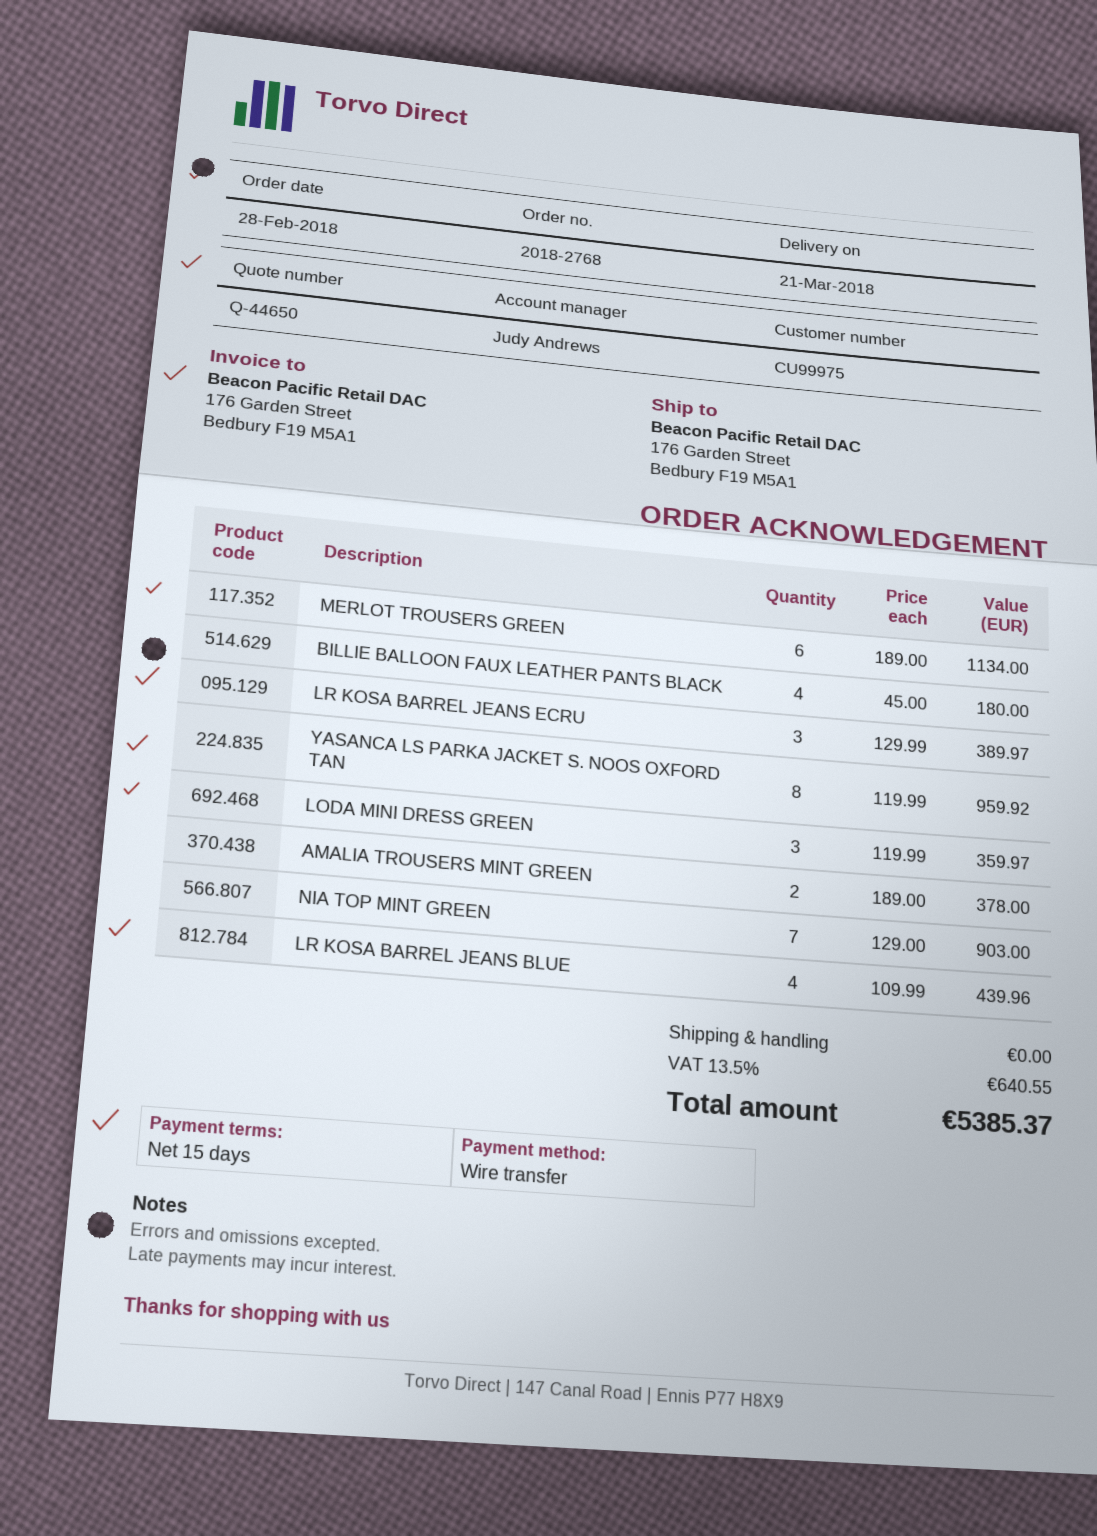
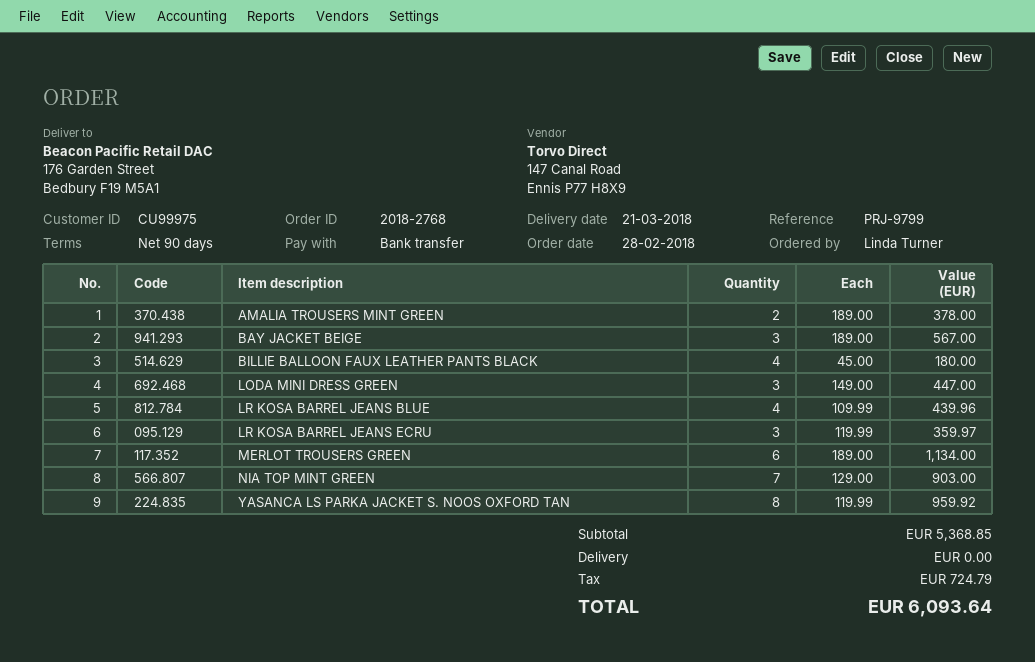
payment terms: 15 days -> 90 days
LR KOSA BARREL JEANS ECRU: 3 x 129.99 = 389.97 -> 3 x 119.99 = 359.97
LODA MINI DRESS GREEN: 3 x 119.99 = 359.97 -> 3 x 149.00 = 447.00
BAY JACKET BEIGE: none -> 3 x 189.00 = 567.00
tax: 640.55 -> 724.79
total: 5385.37 -> 6093.64

